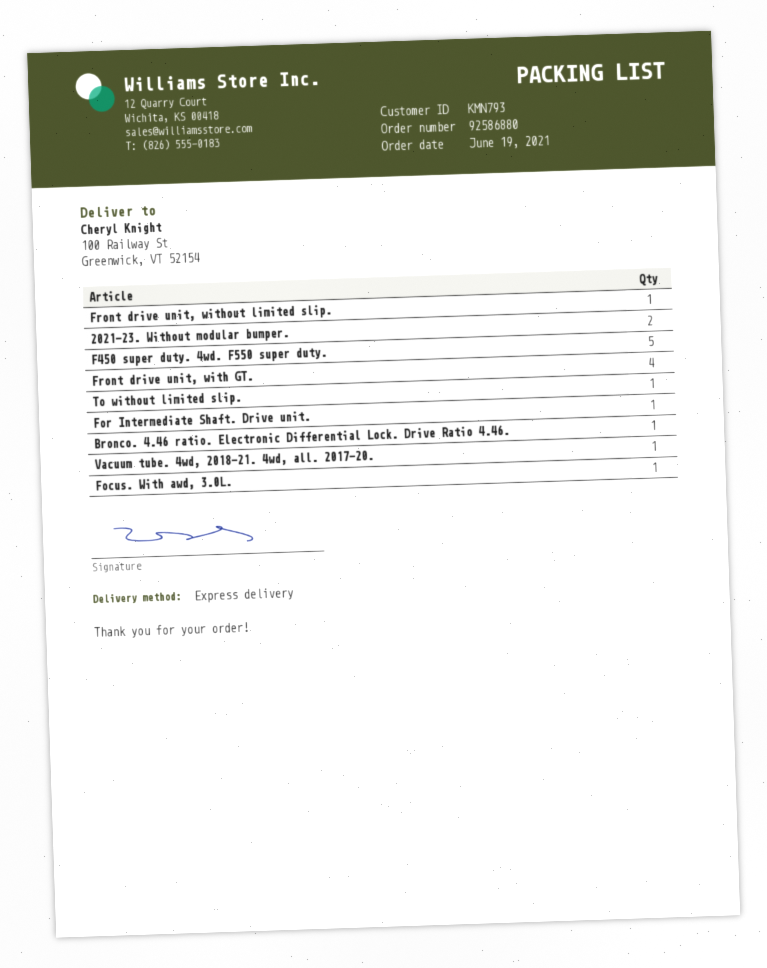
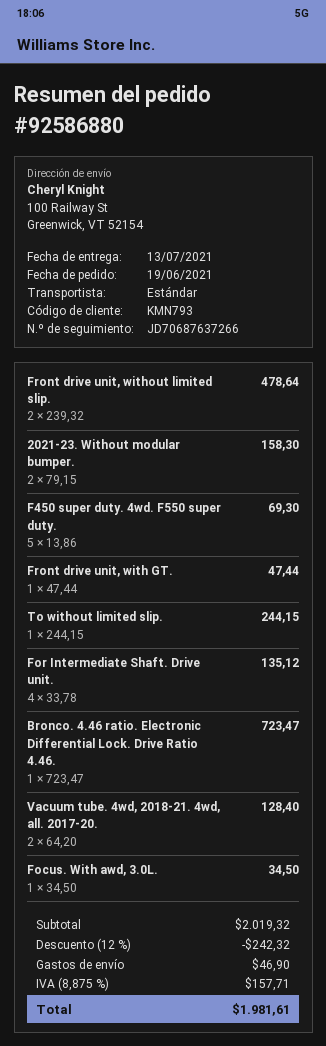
shipping method: express -> standard
Front drive unit, without limited slip.: 1 -> 2
Front drive unit, with GT.: 4 -> 1
For Intermediate Shaft. Drive unit.: 1 -> 4
Vacuum tube. 4wd, 2018-21. 4wd, all. 2017-20.: 1 -> 2

